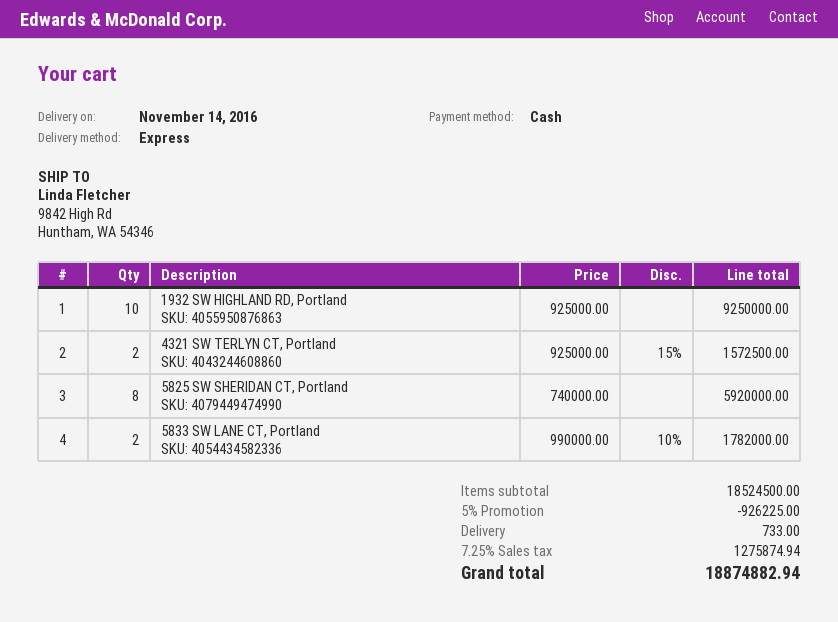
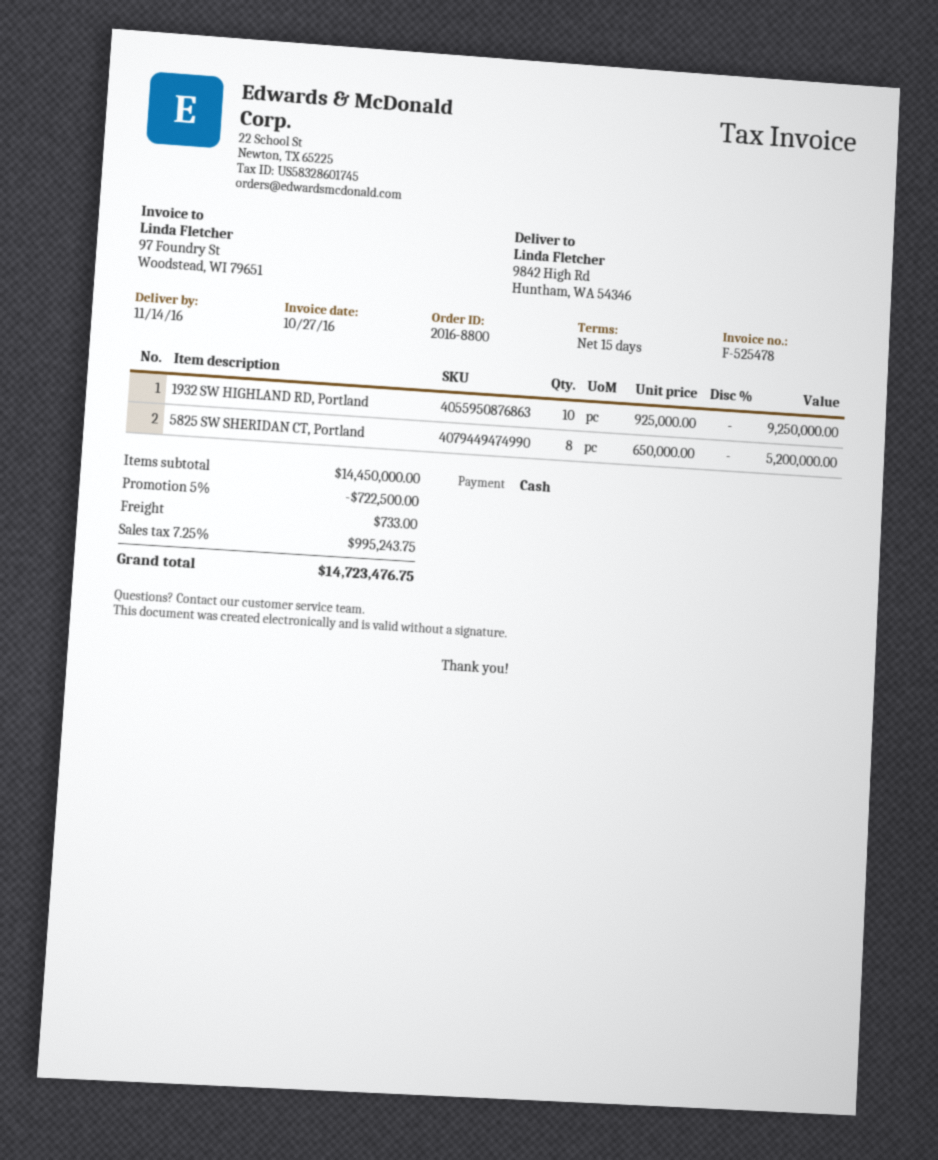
4321 SW TERLYN CT, Portland: 2 x 925000.00 - 15% = 1572500.00 -> none
5825 SW SHERIDAN CT, Portland: 8 x 740000.00 = 5920000.00 -> 8 x 650000.00 = 5200000.00
5833 SW LANE CT, Portland: 2 x 990000.00 - 10% = 1782000.00 -> none
subtotal: 18524500.00 -> 14450000.00
discount: 5% = 926225.00 -> 5% = 722500.00
tax: 7.25% = 1275874.94 -> 7.25% = 995243.75
total: 18874882.94 -> 14723476.75

